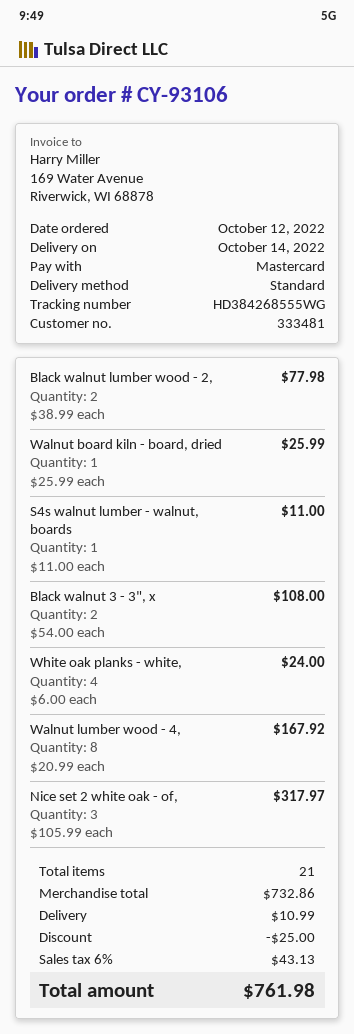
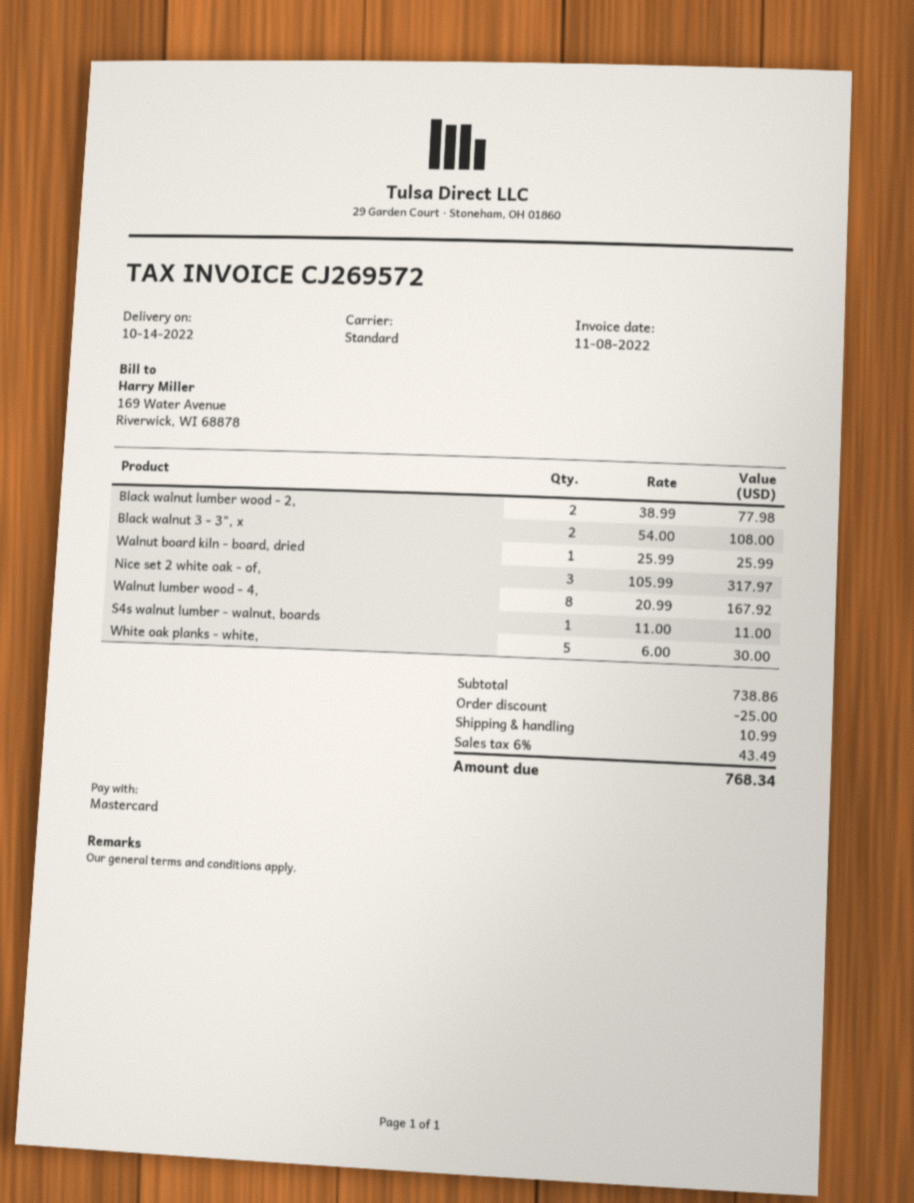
White oak planks - white,: 4 x 6.00 = 24.00 -> 5 x 6.00 = 30.00
subtotal: 732.86 -> 738.86
tax: 6% = 43.13 -> 6% = 43.49
total: 761.98 -> 768.34

